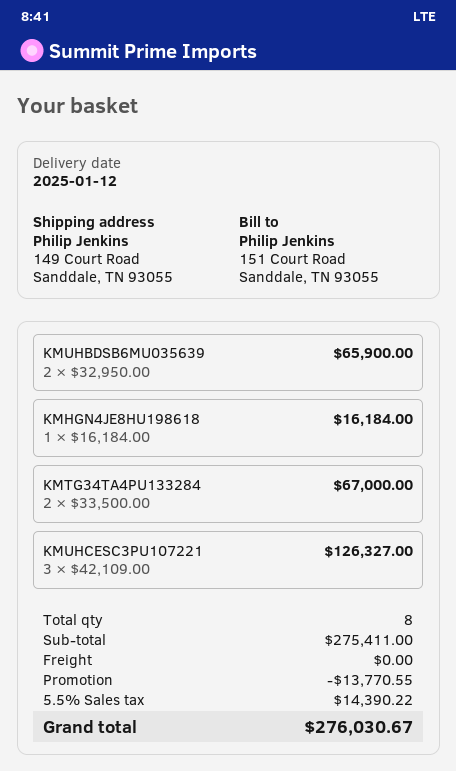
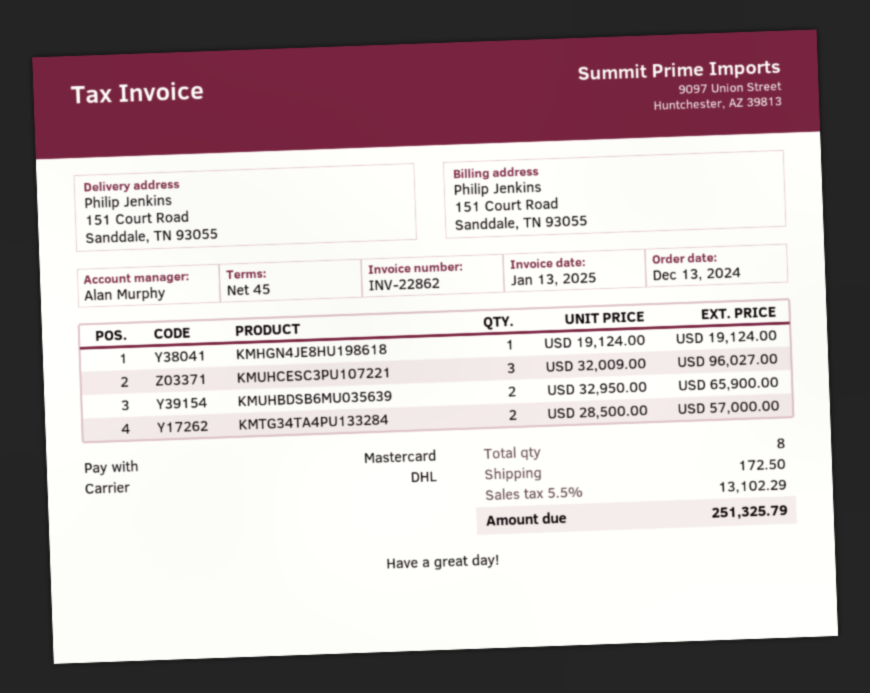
ship to: 149 Court Road, Sanddale, TN 93055 -> 151 Court Road, Sanddale, TN 93055
KMHGN4JE8HU198618: 1 x 16184.00 = 16184.00 -> 1 x 19124.00 = 19124.00
KMTG34TA4PU133284: 2 x 33500.00 = 67000.00 -> 2 x 28500.00 = 57000.00
KMUHCESC3PU107221: 3 x 42109.00 = 126327.00 -> 3 x 32009.00 = 96027.00
discount: 13770.55 -> none
shipping: 0.00 -> 172.50
tax: 5.5% = 14390.22 -> 5.5% = 13102.29
total: 276030.67 -> 251325.79

